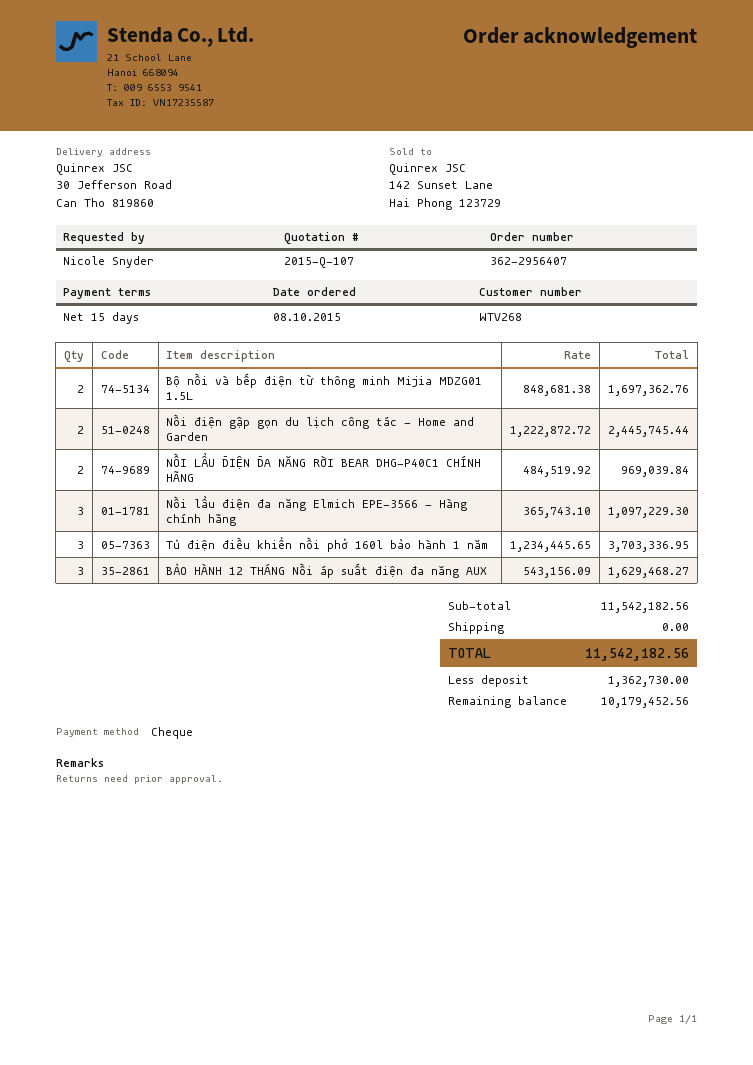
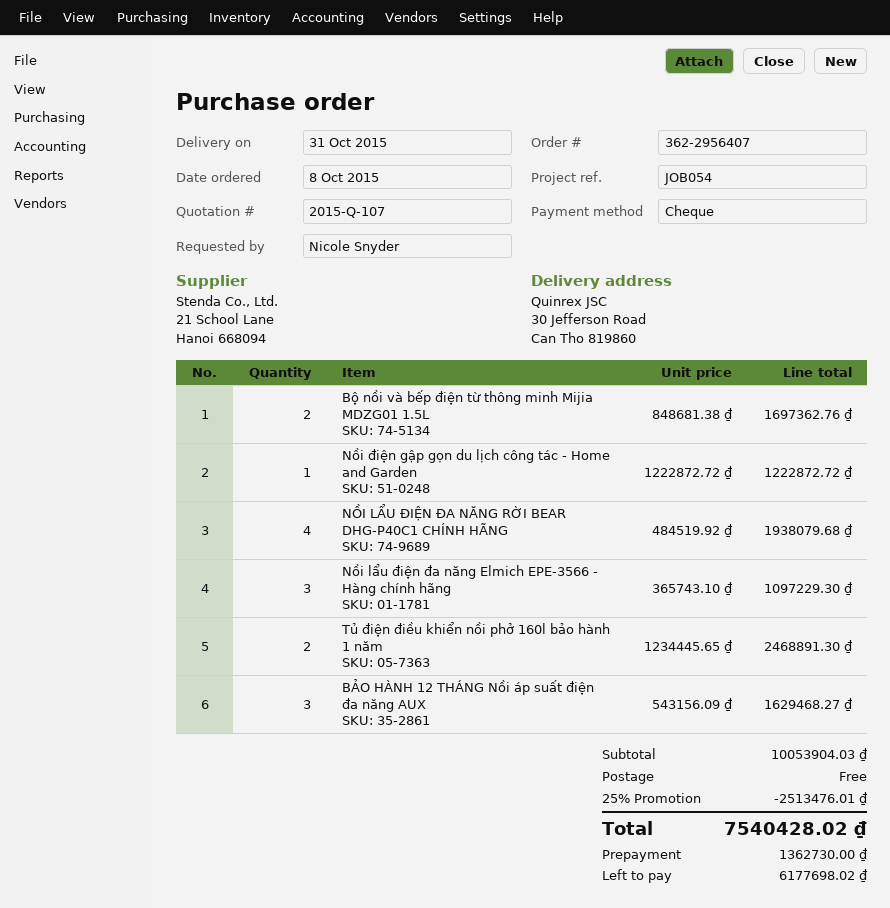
Nồi điện gập gọn du lịch công tác - Home and Garden: 2 x 1222872.72 = 2445745.44 -> 1 x 1222872.72 = 1222872.72
NỒI LẨU ĐIỆN ĐA NĂNG RỜI BEAR DHG-P40C1 CHÍNH HÃNG: 2 x 484519.92 = 969039.84 -> 4 x 484519.92 = 1938079.68
Tủ điện điều khiển nồi phở 160l bảo hành 1 năm: 3 x 1234445.65 = 3703336.95 -> 2 x 1234445.65 = 2468891.30
subtotal: 11542182.56 -> 10053904.03
discount: none -> 25% = 2513476.01
total: 11542182.56 -> 7540428.02
balance: 10179452.56 -> 6177698.02

